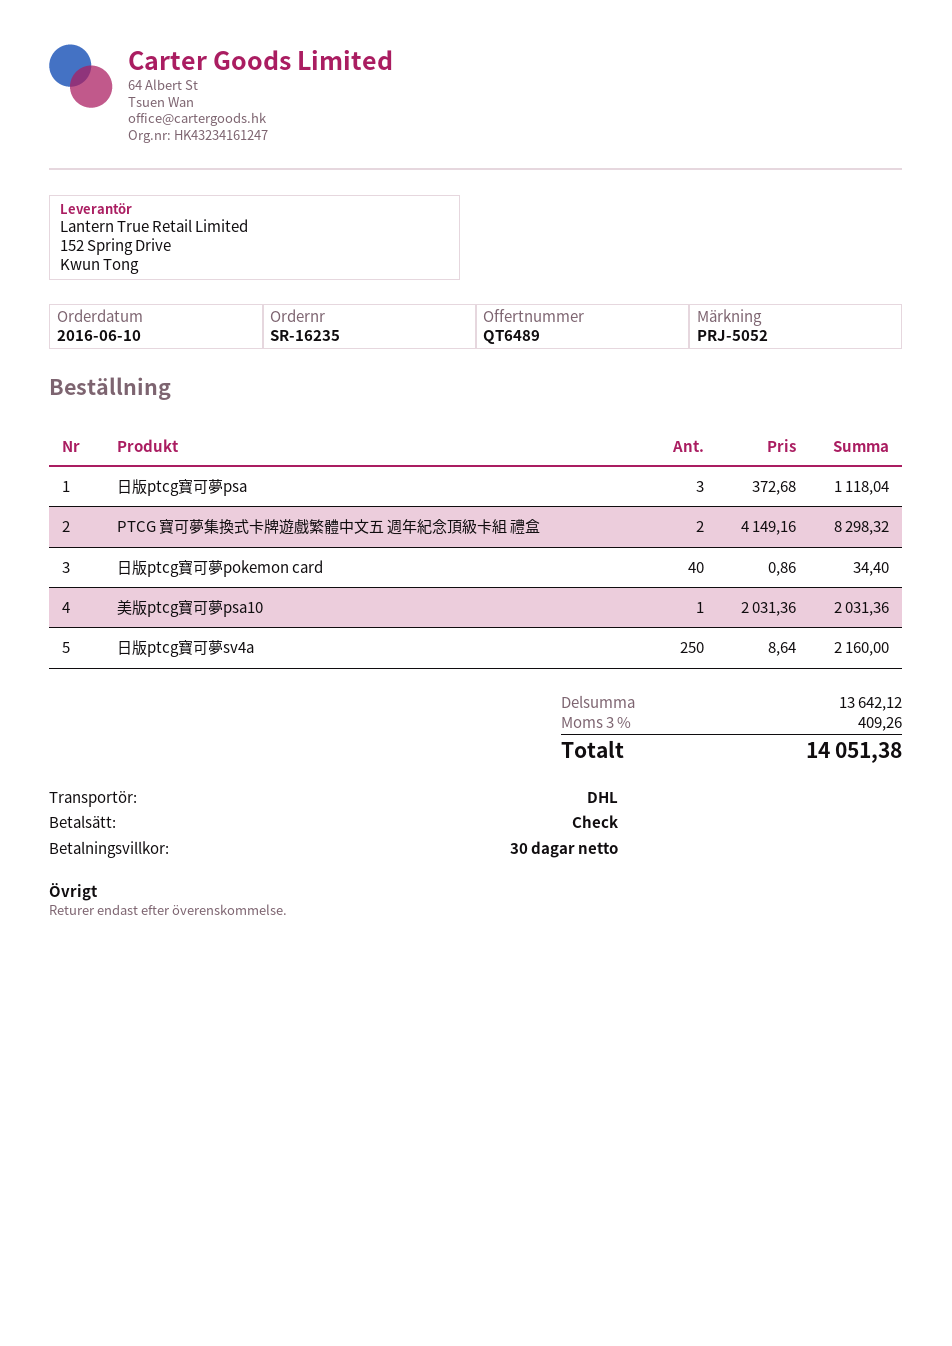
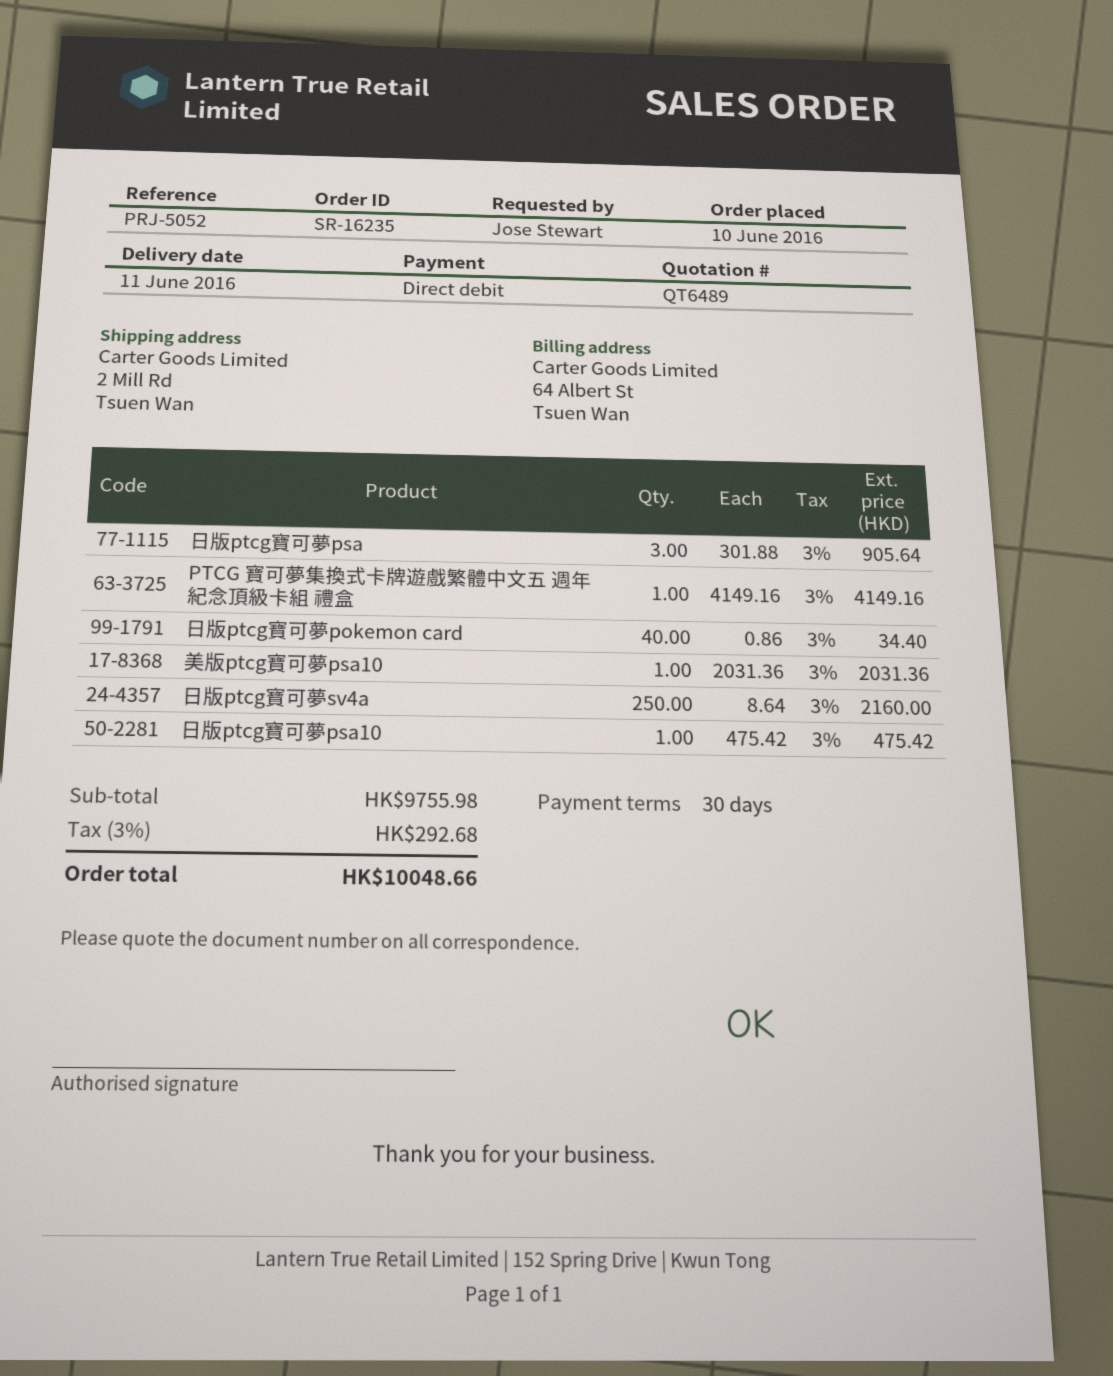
payment method: cheque -> direct debit
日版ptcg寶可夢psa: 3 x 372.68 = 1118.04 -> 3 x 301.88 = 905.64
PTCG 寶可夢集換式卡牌遊戲繁體中文五 週年紀念頂級卡組 禮盒: 2 x 4149.16 = 8298.32 -> 1 x 4149.16 = 4149.16
日版ptcg寶可夢psa10: none -> 1 x 475.42 = 475.42
subtotal: 13642.12 -> 9755.98
tax: 3% = 409.26 -> 3% = 292.68
total: 14051.38 -> 10048.66

